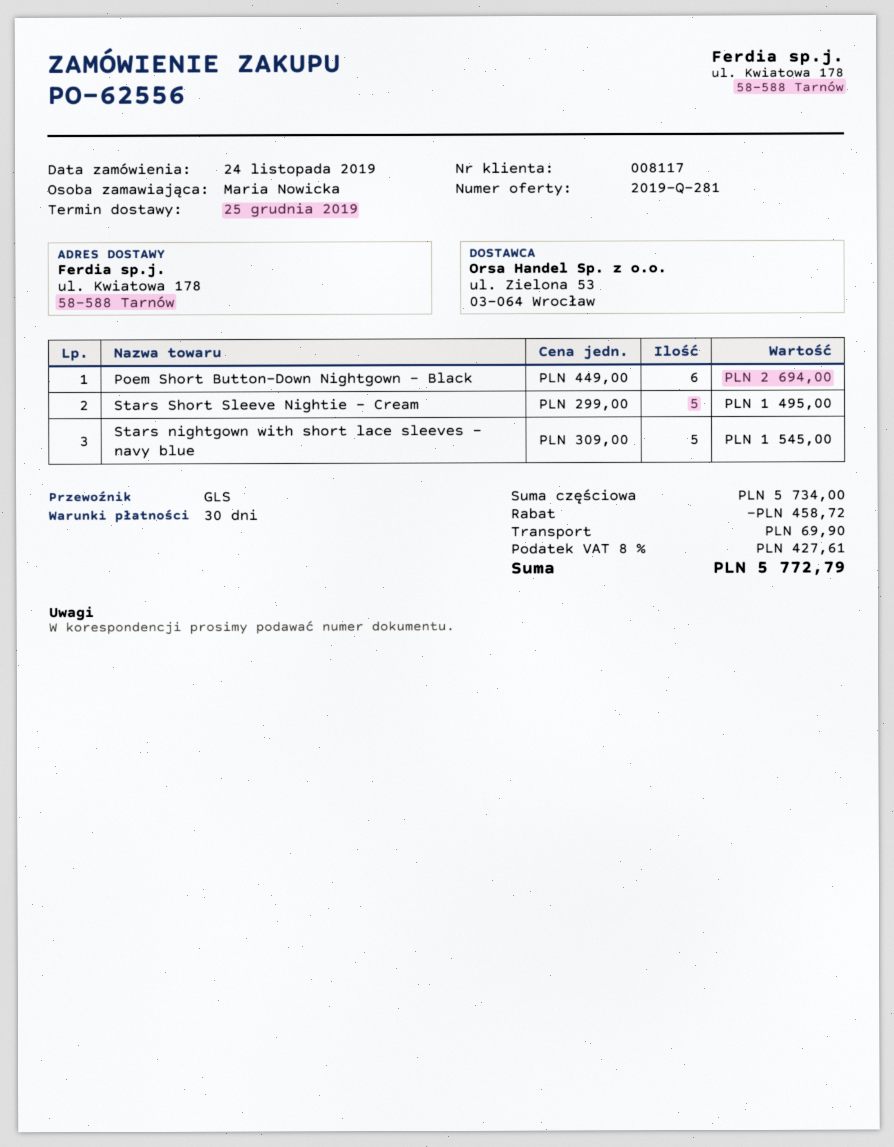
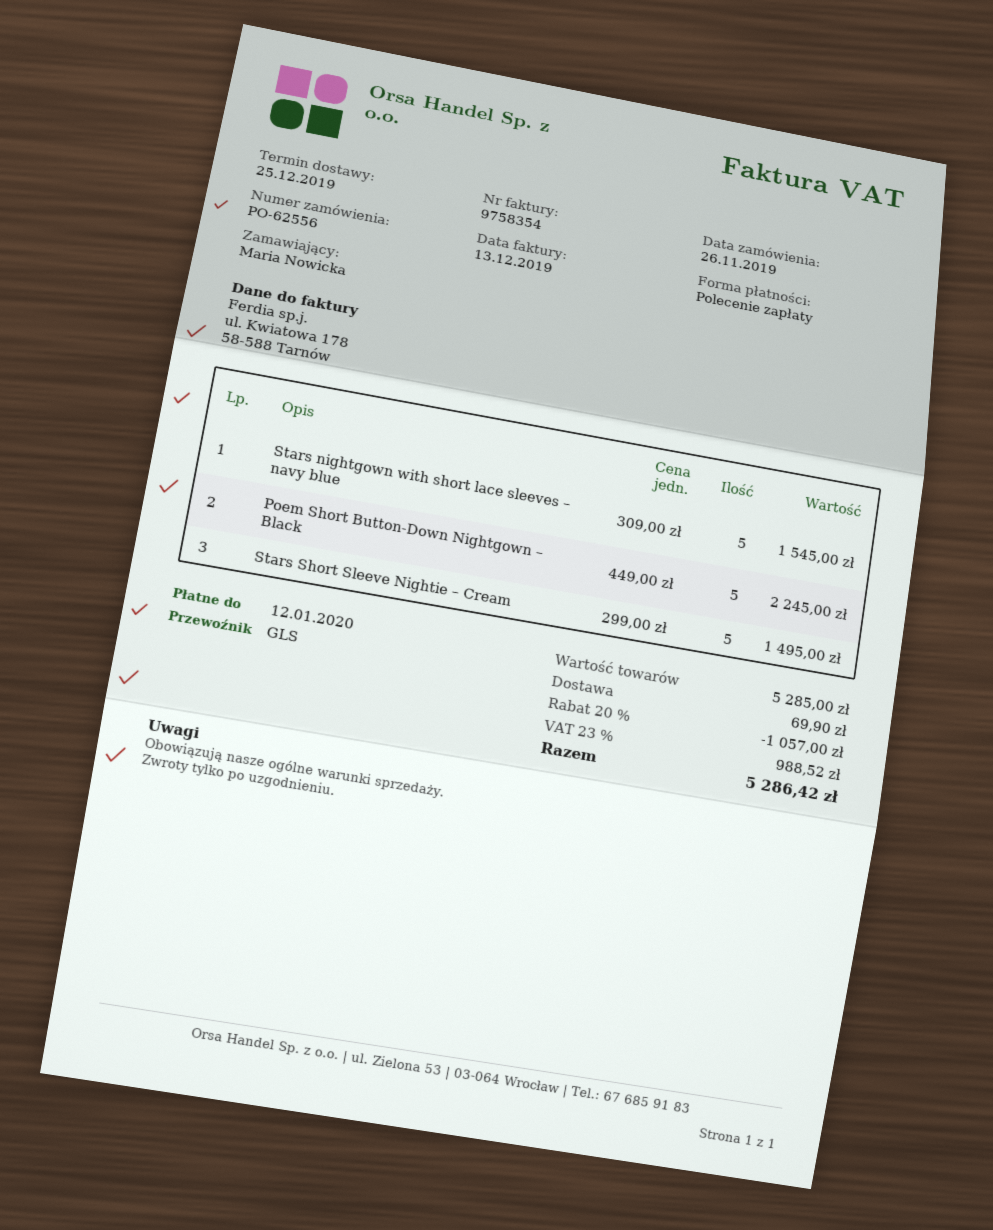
order date: 2019-11-24 -> 2019-11-26
Poem Short Button-Down Nightgown – Black: 6 x 449.00 = 2694.00 -> 5 x 449.00 = 2245.00
subtotal: 5734.00 -> 5285.00
discount: 458.72 -> 1057.00
tax: 8% = 427.61 -> 23% = 988.52
total: 5772.79 -> 5286.42

